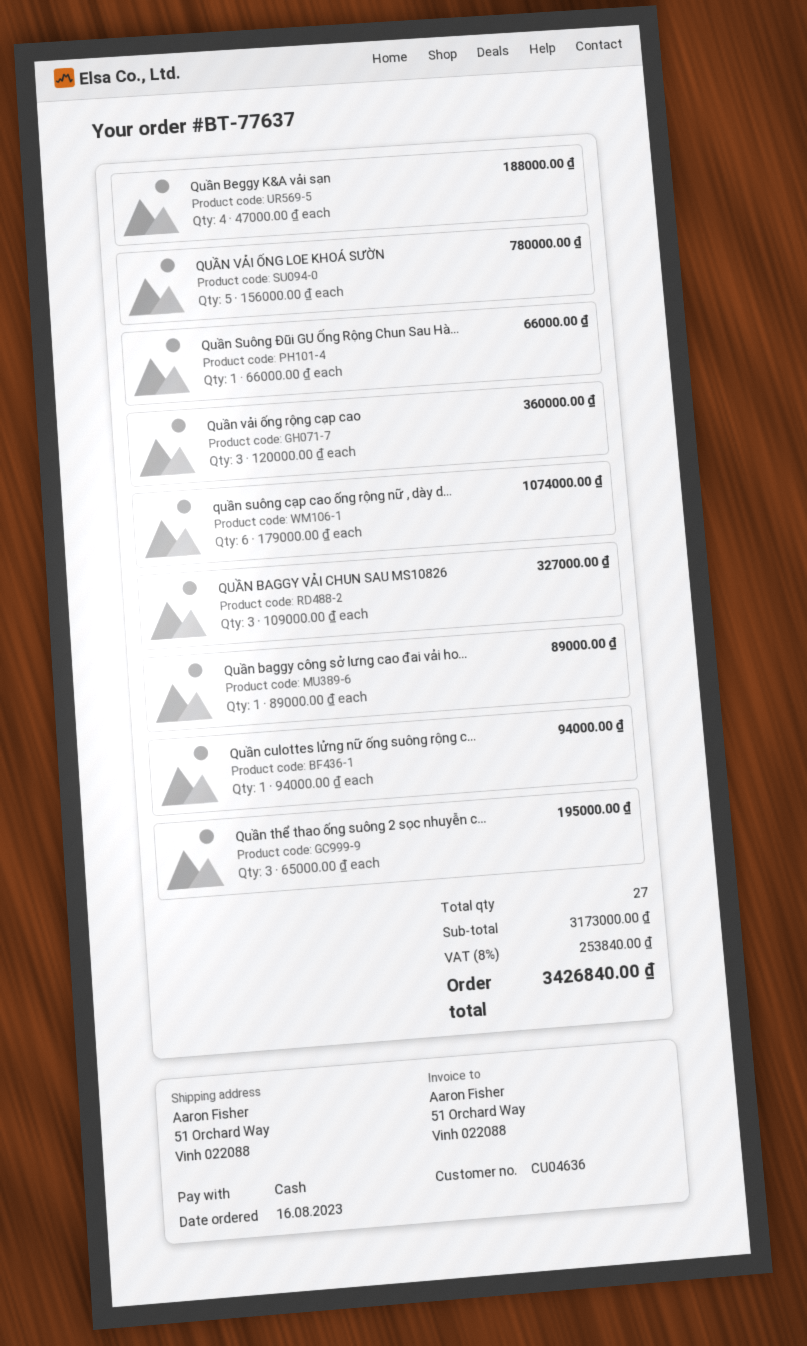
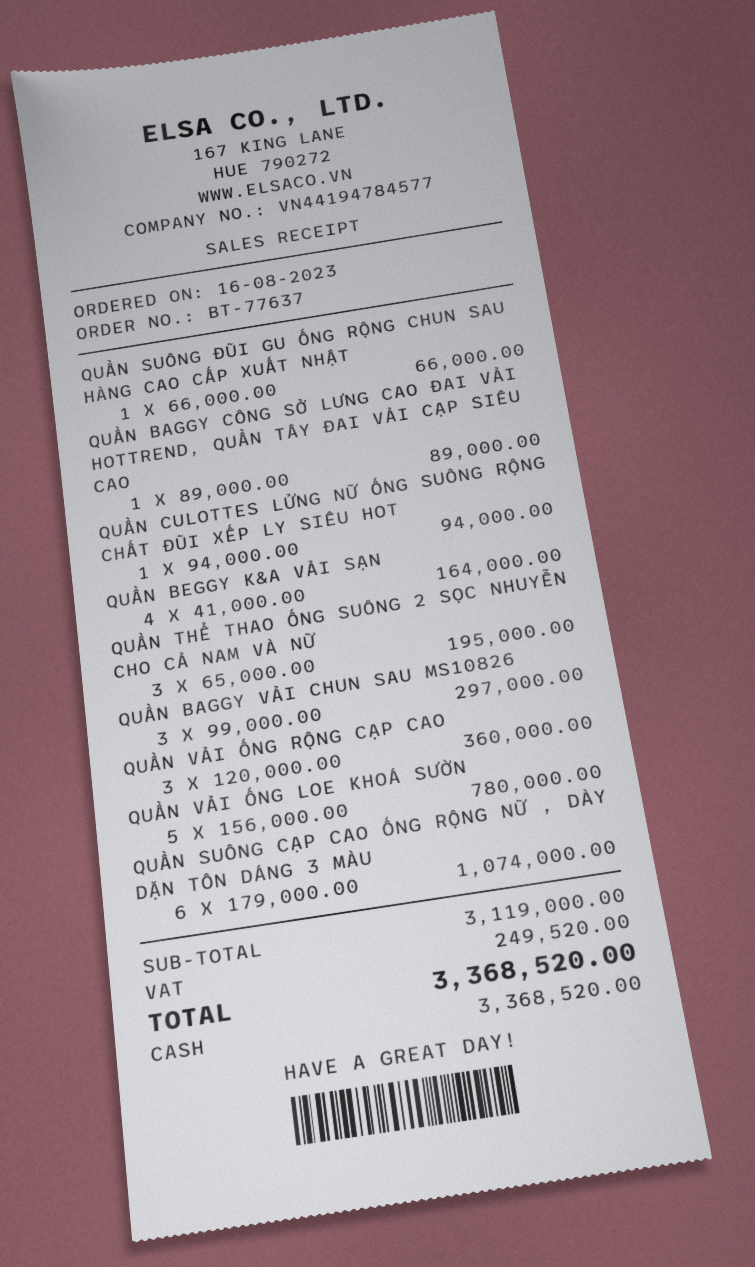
Quần Beggy K&A vải sạn: 4 x 47000.00 = 188000.00 -> 4 x 41000.00 = 164000.00
QUẦN BAGGY VẢI CHUN SAU MS10826: 3 x 109000.00 = 327000.00 -> 3 x 99000.00 = 297000.00
subtotal: 3173000.00 -> 3119000.00
tax: 253840.00 -> 249520.00
total: 3426840.00 -> 3368520.00

